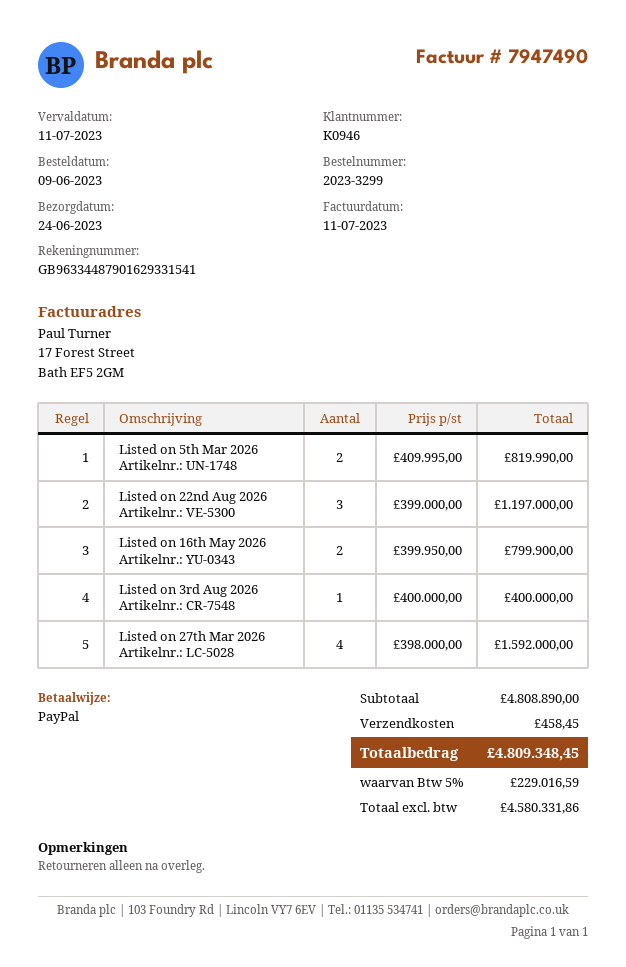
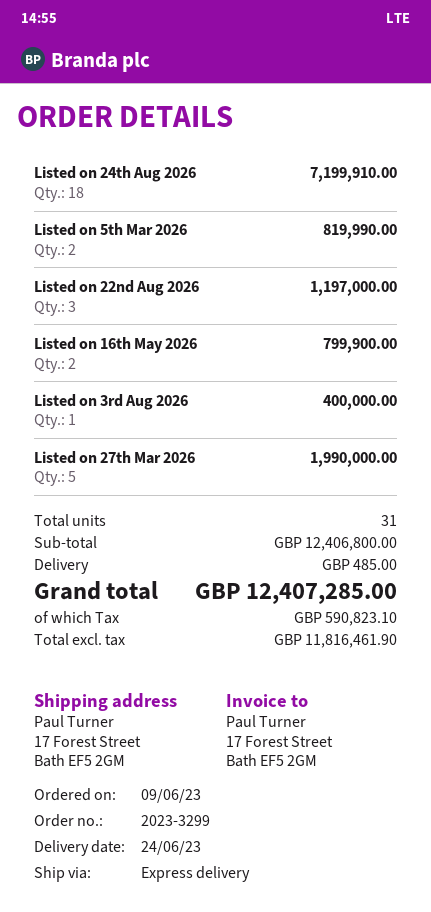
Listed on 27th Mar 2026: 4 for 1592000.00 -> 5 for 1990000.00
Listed on 24th Aug 2026: none -> 18 for 7199910.00
subtotal: 4808890.00 -> 12406800.00
shipping: 458.45 -> 485.00
net: 4580331.86 -> 11816461.90
tax: 229016.59 -> 590823.10
total: 4809348.45 -> 12407285.00

